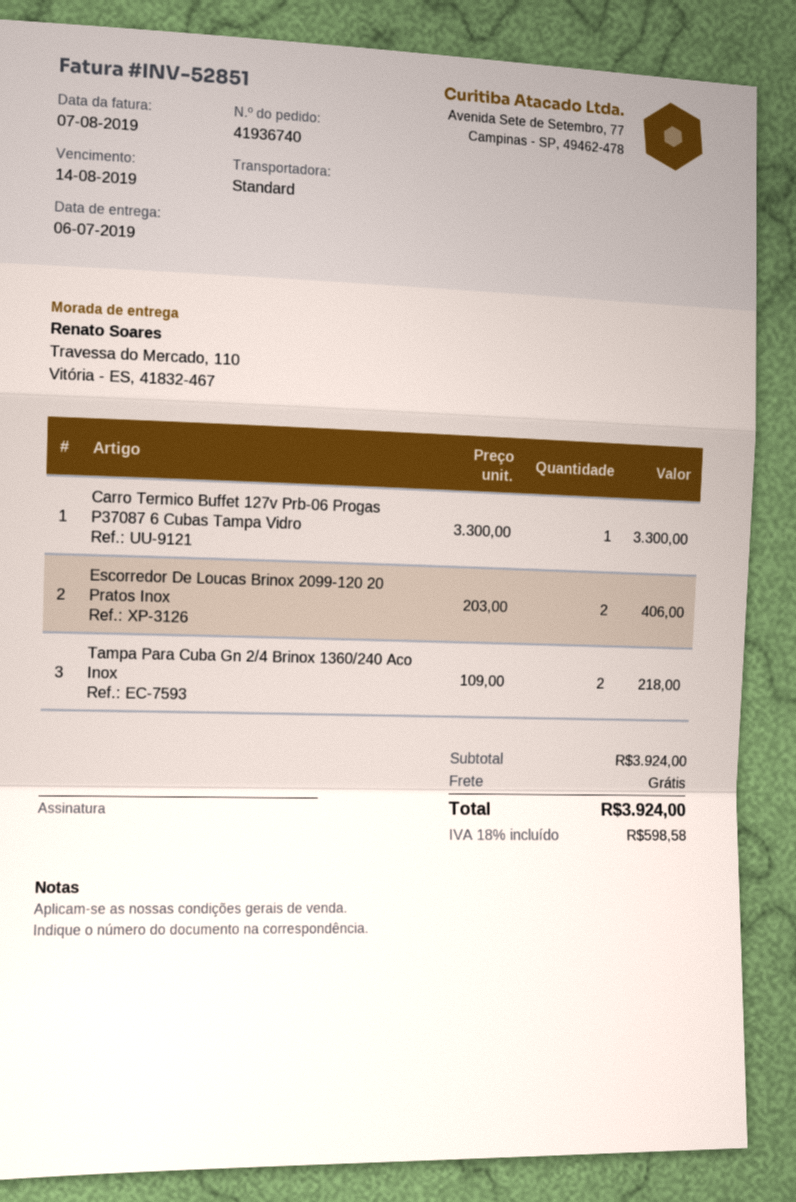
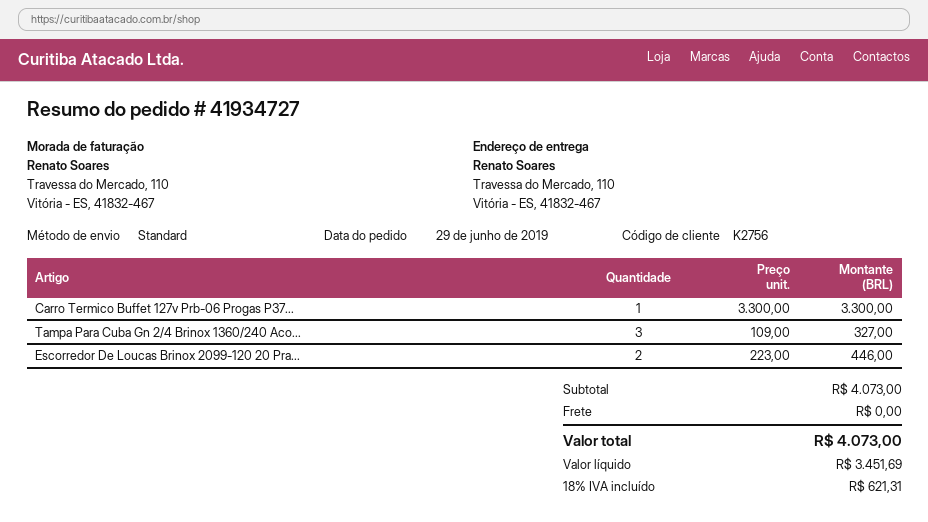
order number: 41936740 -> 41934727
Escorredor De Loucas Brinox 2099-120 20 Pratos Inox: 2 x 203.00 = 406.00 -> 2 x 223.00 = 446.00
Tampa Para Cuba Gn 2/4 Brinox 1360/240 Aco Inox: 2 x 109.00 = 218.00 -> 3 x 109.00 = 327.00
subtotal: 3924.00 -> 4073.00
tax: 18% = 598.58 -> 18% = 621.31
total: 3924.00 -> 4073.00

